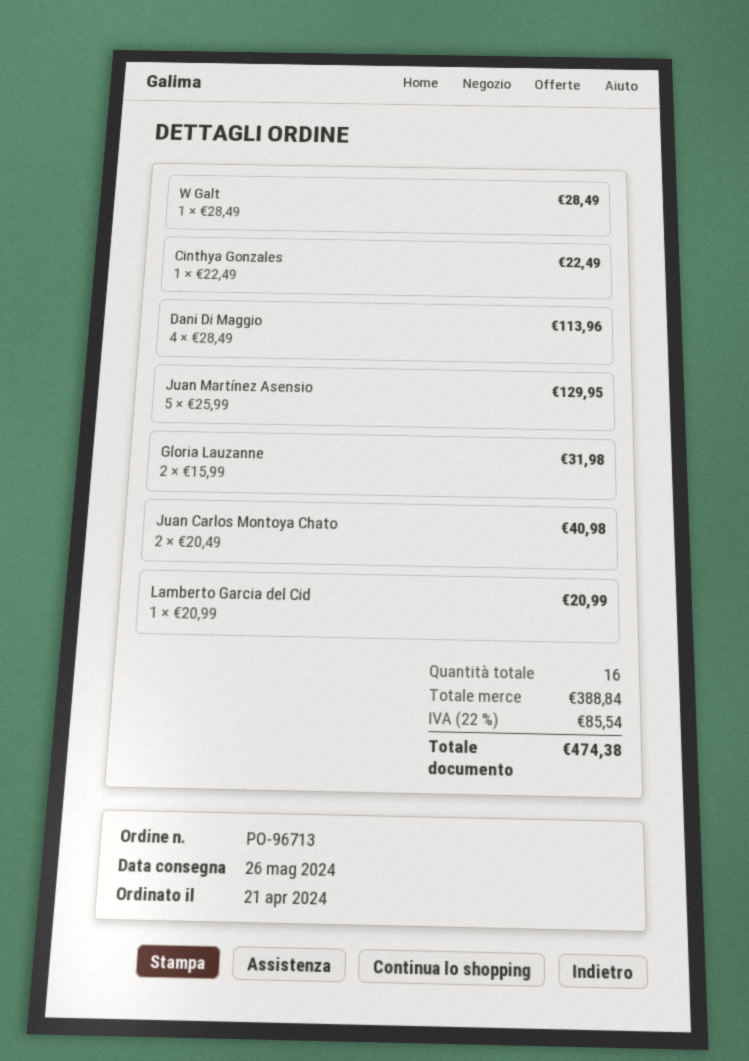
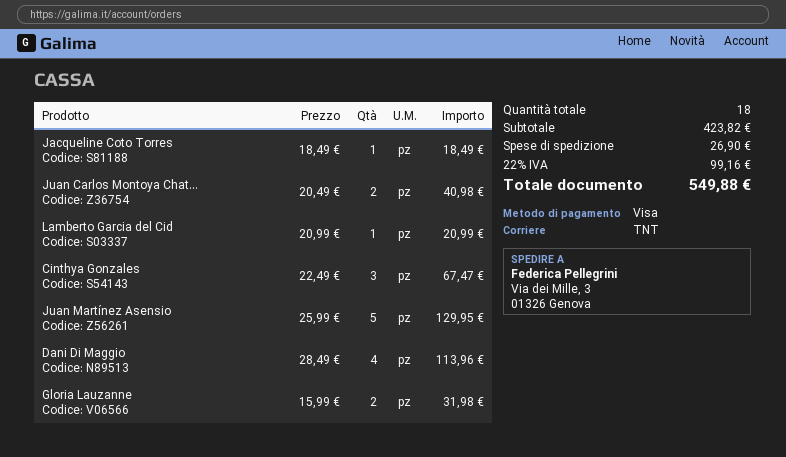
W Galt: 1 x 28.49 = 28.49 -> none
Cinthya Gonzales: 1 x 22.49 = 22.49 -> 3 x 22.49 = 67.47
Jacqueline Coto Torres: none -> 1 x 18.49 = 18.49
total quantity: 16 -> 18
subtotal: 388.84 -> 423.82
shipping: none -> 26.90
tax: 22% = 85.54 -> 22% = 99.16
total: 474.38 -> 549.88

